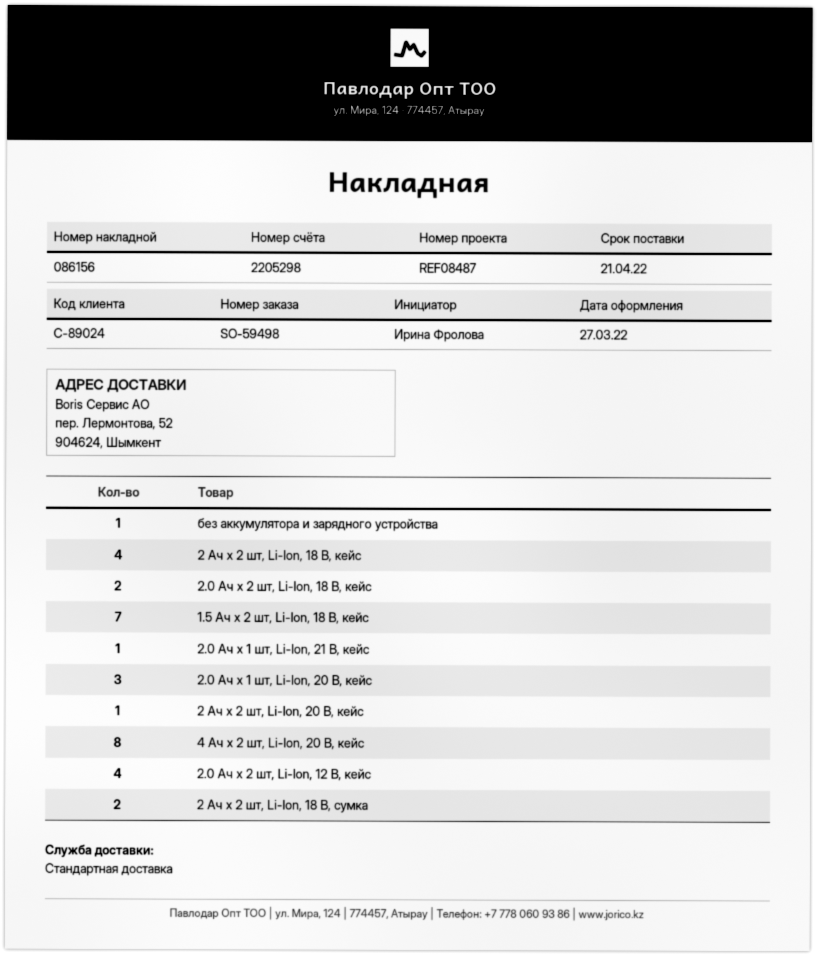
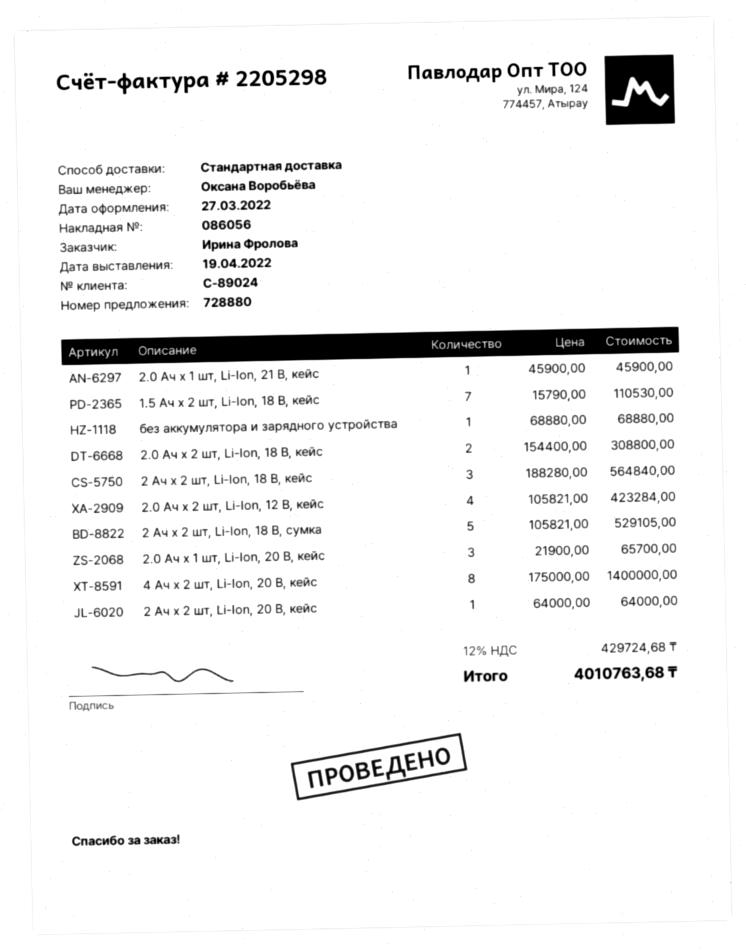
delivery note number: 086156 -> 086056
2 Ач x 2 шт, Li-Ion, 18 В, кейс: 4 -> 3
2 Ач x 2 шт, Li-Ion, 18 В, сумка: 2 -> 5

